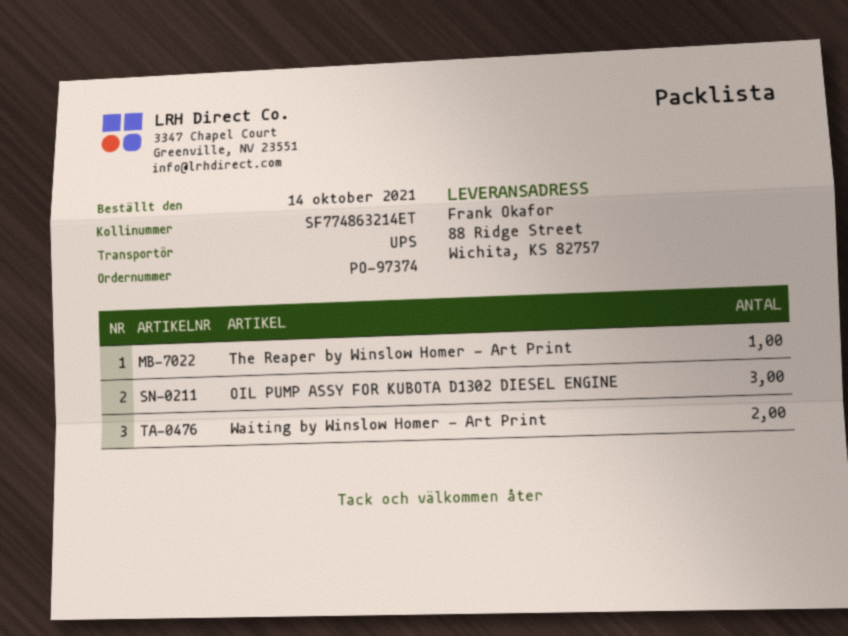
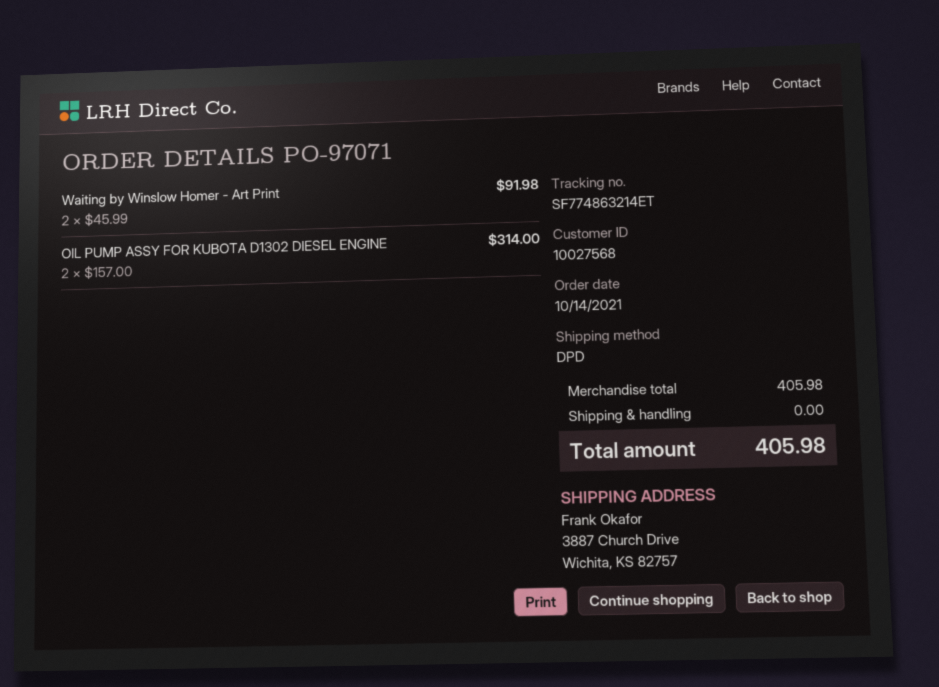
order number: PO-97374 -> PO-97071
shipping method: UPS -> DPD
ship to: 88 Ridge Street, Wichita, KS 82757 -> 3887 Church Drive, Wichita, KS 82757
The Reaper by Winslow Homer - Art Print: 1 -> none
OIL PUMP ASSY FOR KUBOTA D1302 DIESEL ENGINE: 3 -> 2

